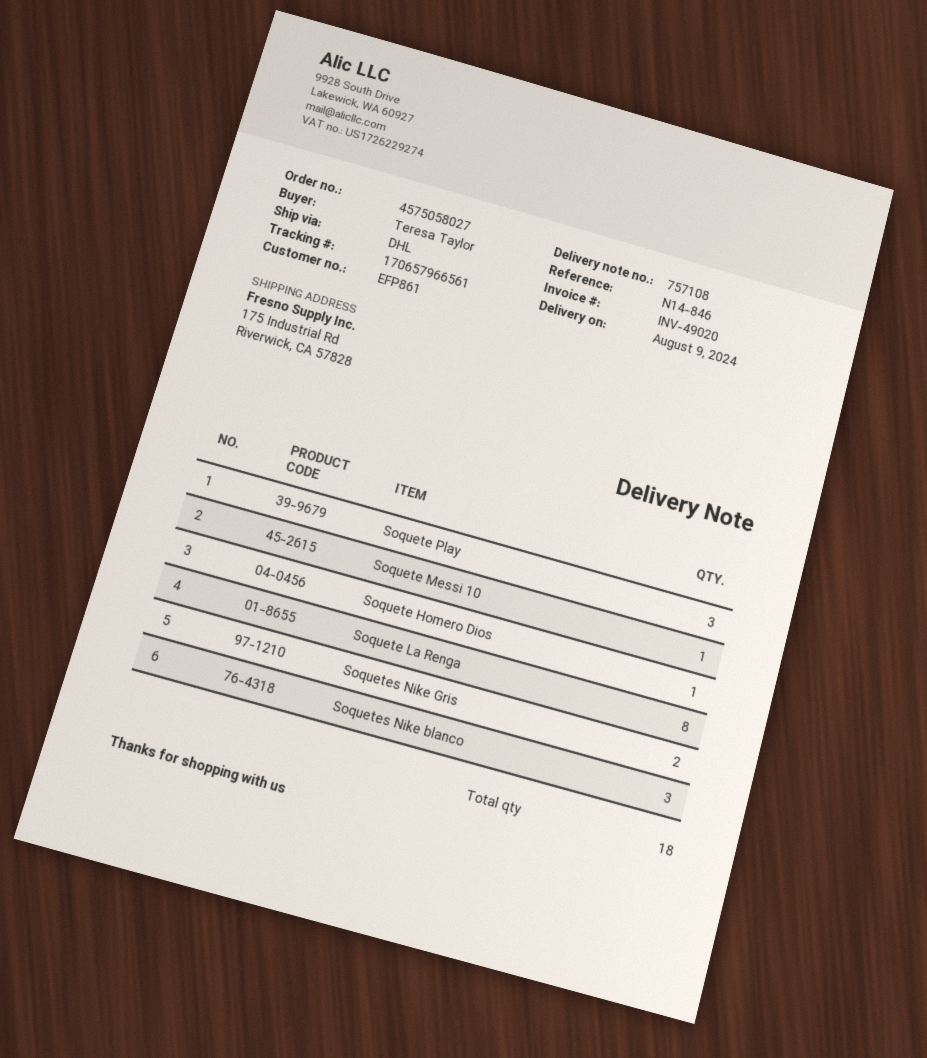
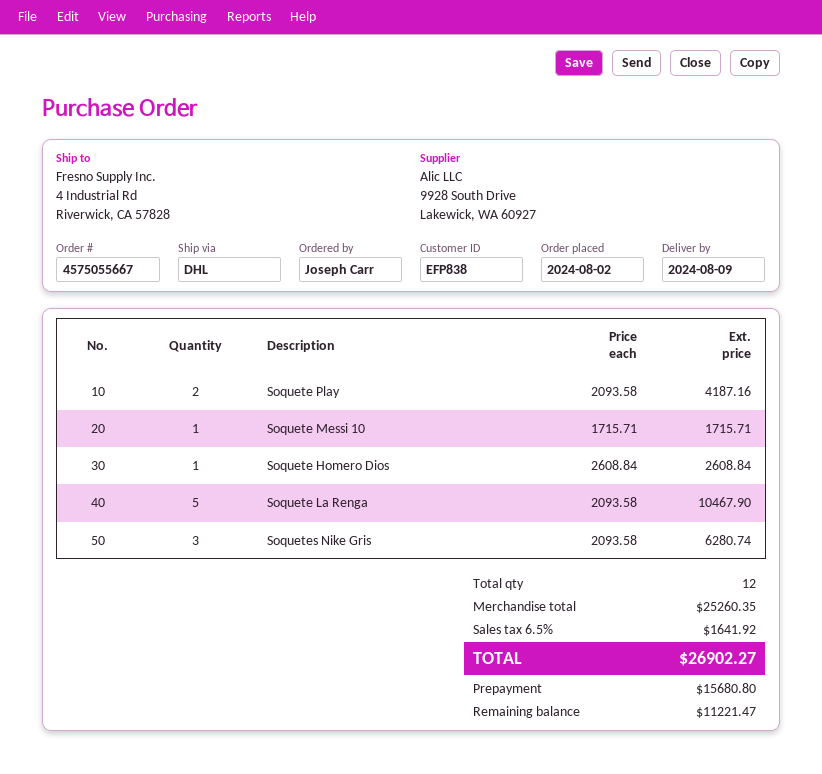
order number: 4575058027 -> 4575055667
customer number: EFP861 -> EFP838
ordered by: Teresa Taylor -> Joseph Carr
ship to: 175 Industrial Rd, Riverwick, CA 57828 -> 4 Industrial Rd, Riverwick, CA 57828
Soquete Play: 3 -> 2
Soquete La Renga: 8 -> 5
Soquetes Nike Gris: 2 -> 3
Soquetes Nike blanco: 3 -> none
total quantity: 18 -> 12

